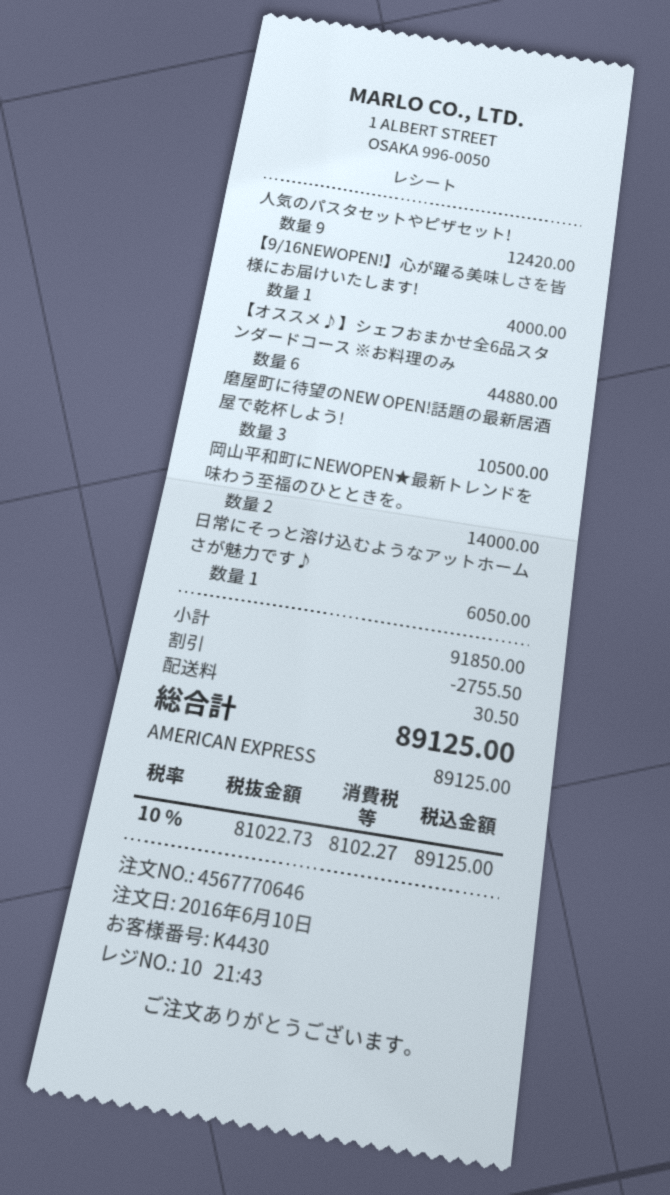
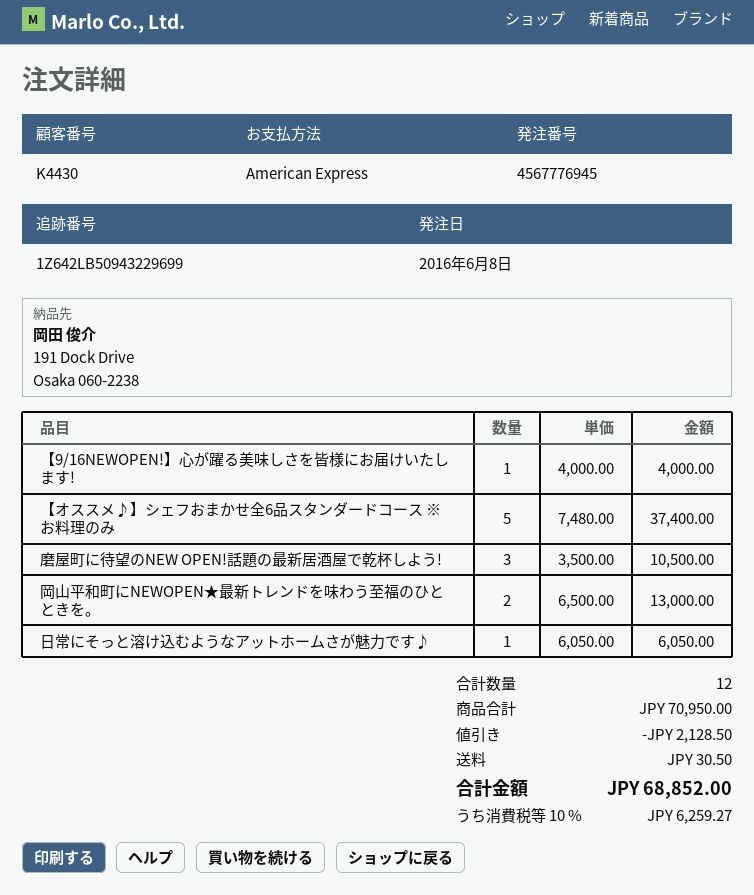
order number: 4567770646 -> 4567776945
order date: 2016-06-10 -> 2016-06-08
人気のパスタセットやピザセット!: 9 for 12420.00 -> none
【オススメ♪】シェフおまかせ全6品スタンダードコース ※お料理のみ: 6 for 44880.00 -> 5 for 37400.00
岡山平和町にNEWOPEN★最新トレンドを味わう至福のひとときを。: 2 for 14000.00 -> 2 for 13000.00
subtotal: 91850.00 -> 70950.00
discount: 2755.50 -> 2128.50
tax: 10% = 8102.27 -> 10% = 6259.27
total: 89125.00 -> 68852.00

